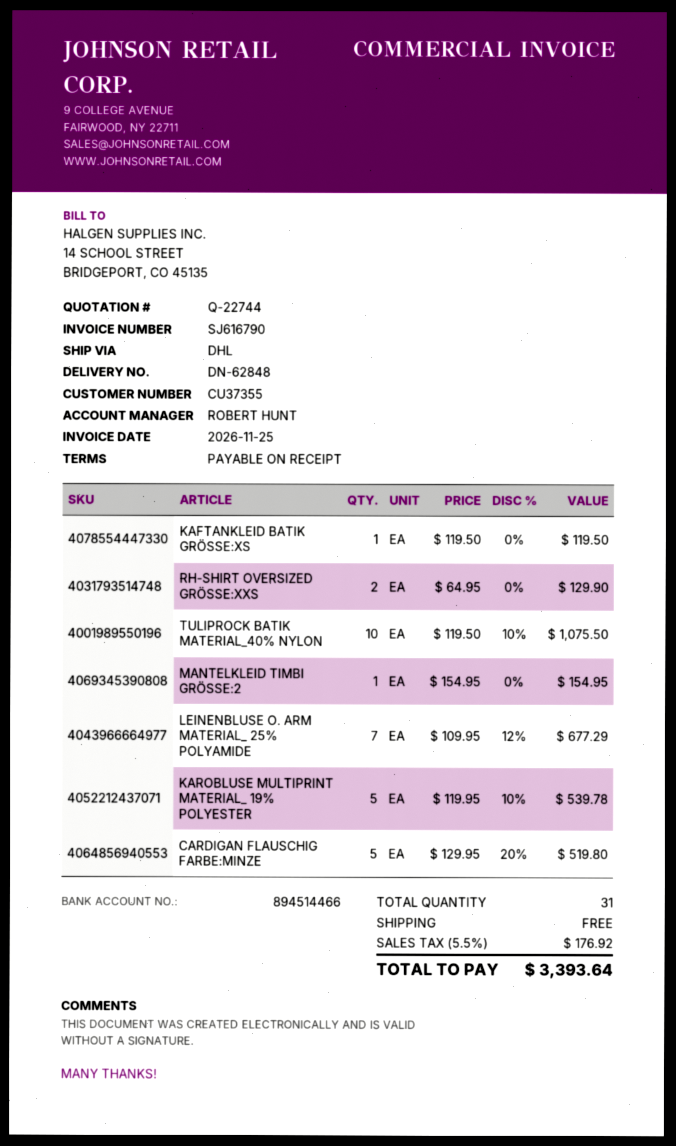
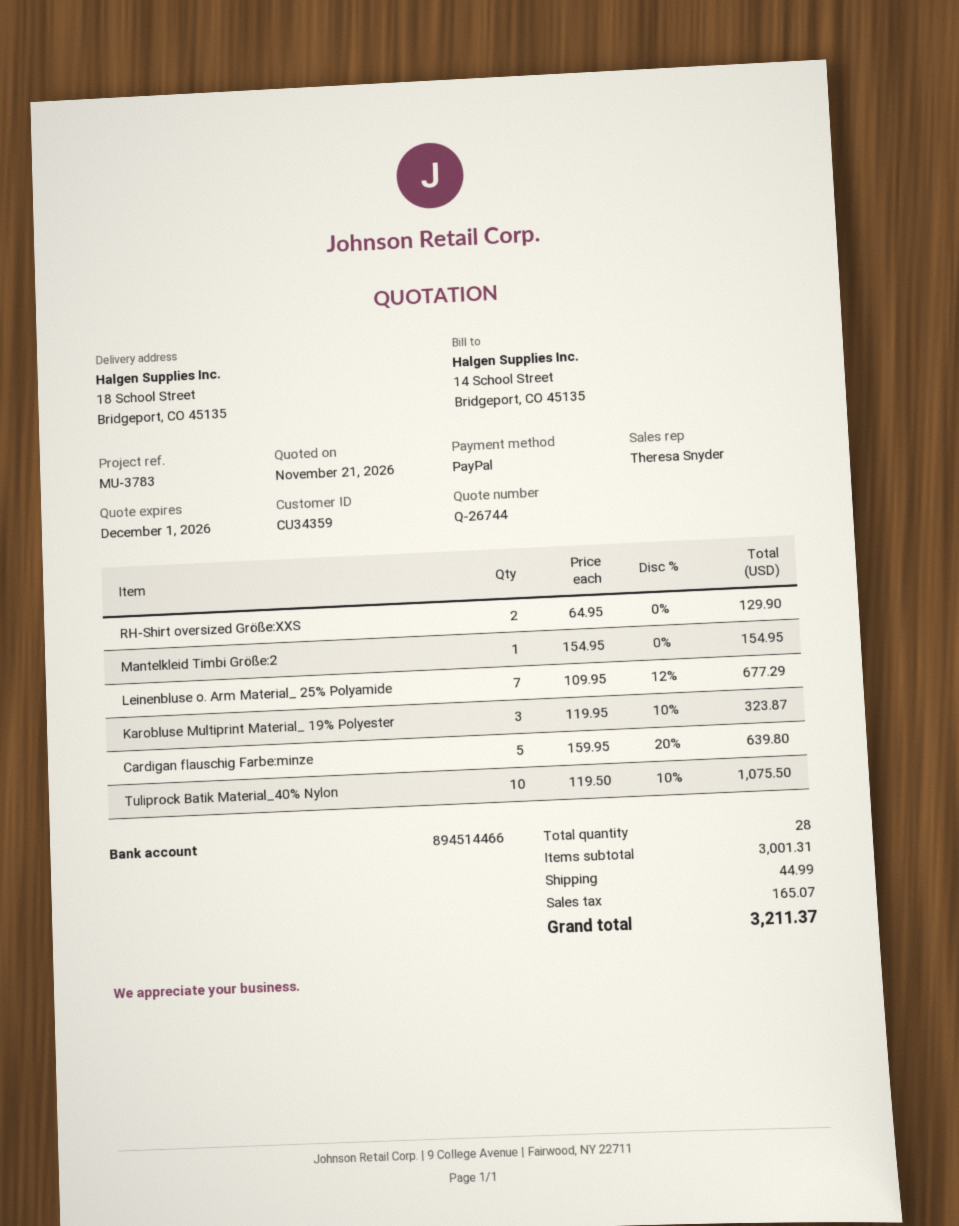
quote number: Q-22744 -> Q-26744
customer number: CU37355 -> CU34359
sales rep: ROBERT HUNT -> Theresa Snyder
KAFTANKLEID BATIK GRÖSSE:XS: 1 x 119.50 = 119.50 -> none
KAROBLUSE MULTIPRINT MATERIAL_ 19% POLYESTER: 5 x 119.95 - 10% = 539.78 -> 3 x 119.95 - 10% = 323.87
CARDIGAN FLAUSCHIG FARBE:MINZE: 5 x 129.95 - 20% = 519.80 -> 5 x 159.95 - 20% = 639.80
total quantity: 31 -> 28
shipping: 0.00 -> 44.99
tax: 176.92 -> 165.07
total: 3393.64 -> 3211.37

